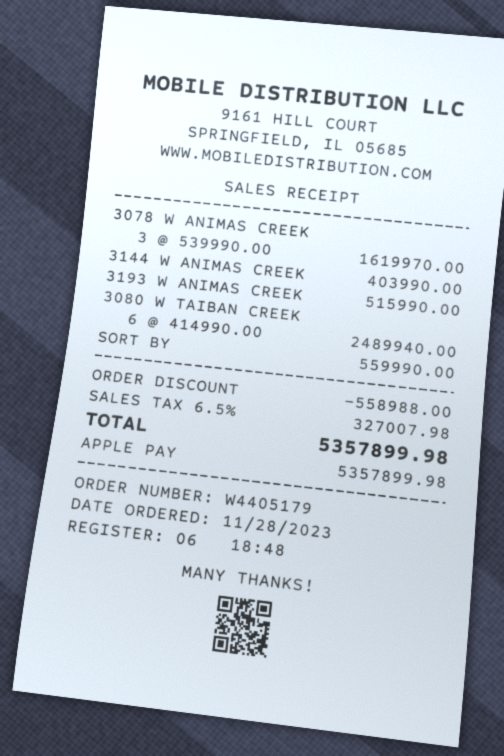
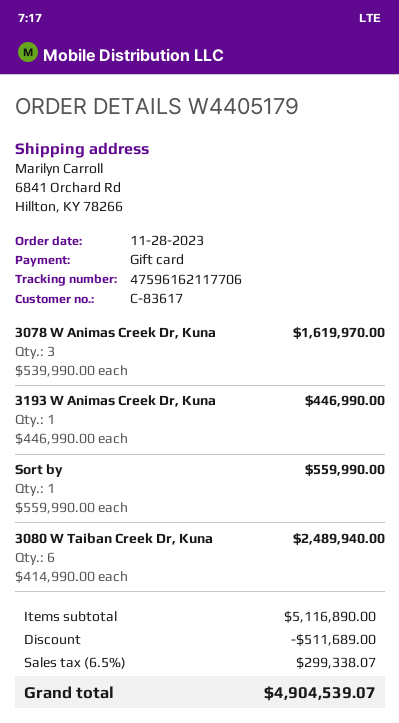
payment method: Apple Pay -> gift card
3144 W ANIMAS CREEK: 1 x 403990.00 = 403990.00 -> none
3193 W ANIMAS CREEK: 1 x 515990.00 = 515990.00 -> 1 x 446990.00 = 446990.00
discount: 558988.00 -> 511689.00
tax: 6.5% = 327007.98 -> 6.5% = 299338.07
total: 5357899.98 -> 4904539.07

